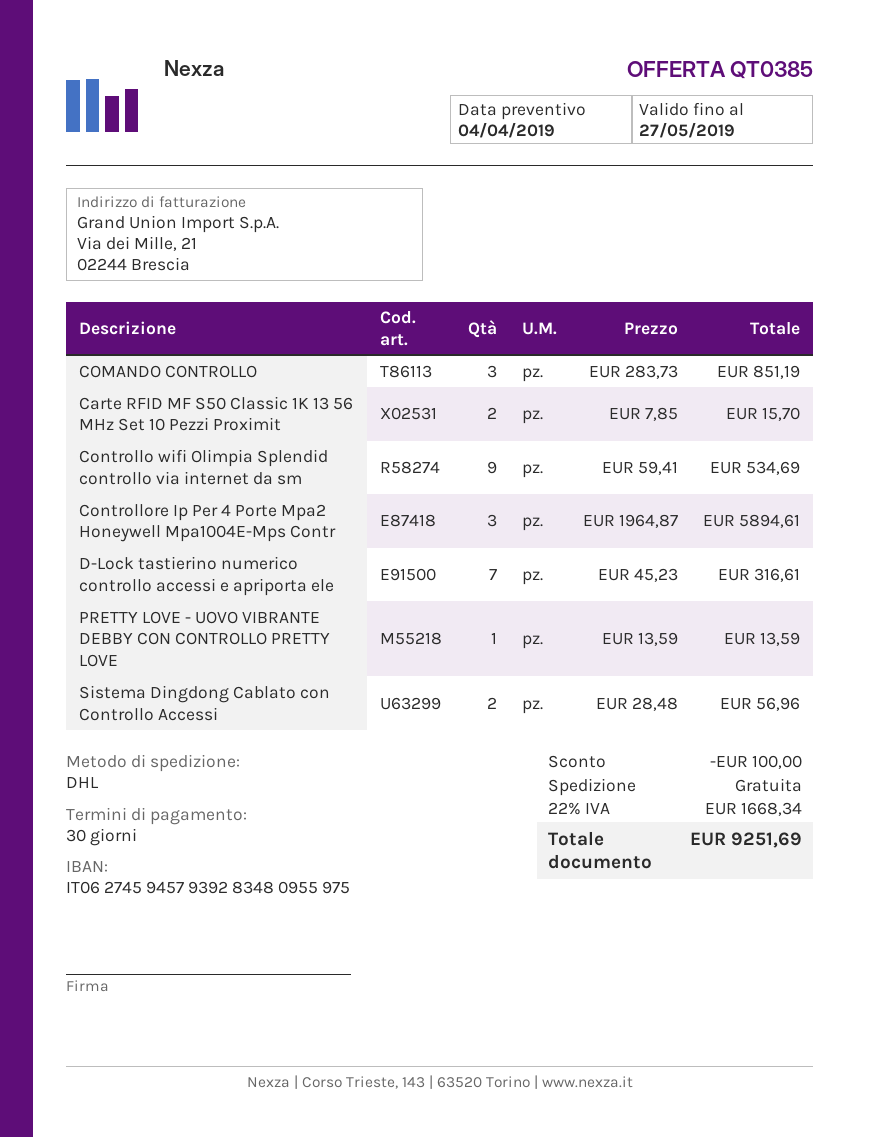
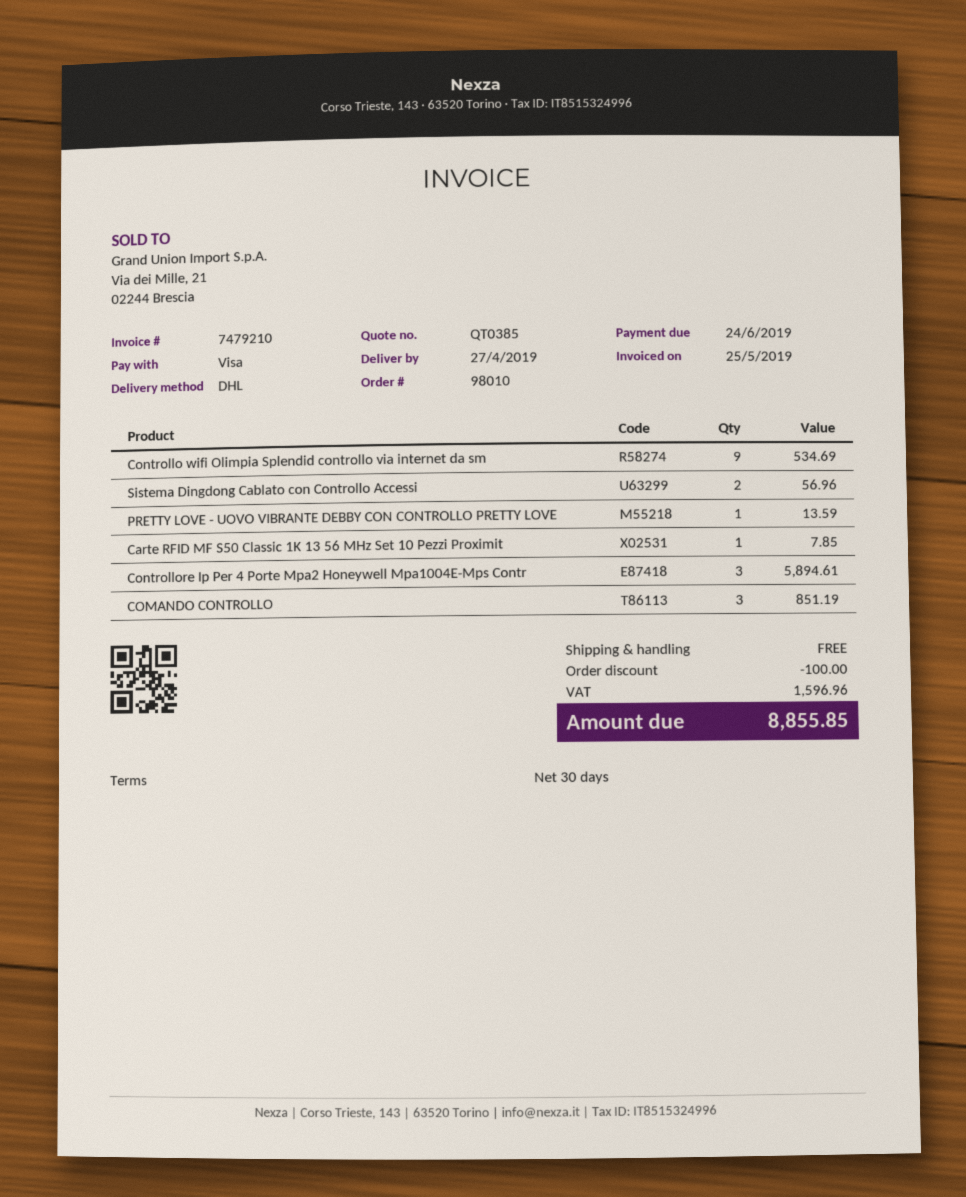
Carte RFID MF S50 Classic 1K 13 56 MHz Set 10 Pezzi Proximit: 2 for 15.70 -> 1 for 7.85
D-Lock tastierino numerico controllo accessi e apriporta ele: 7 for 316.61 -> none
tax: 1668.34 -> 1596.96
total: 9251.69 -> 8855.85

